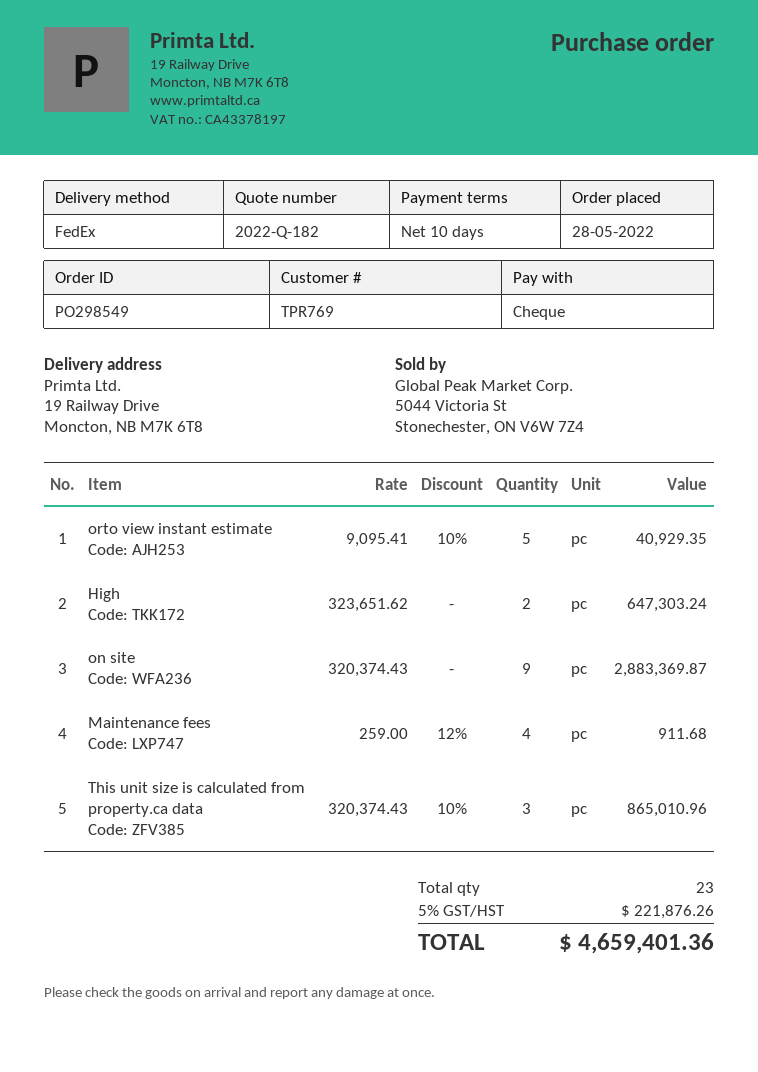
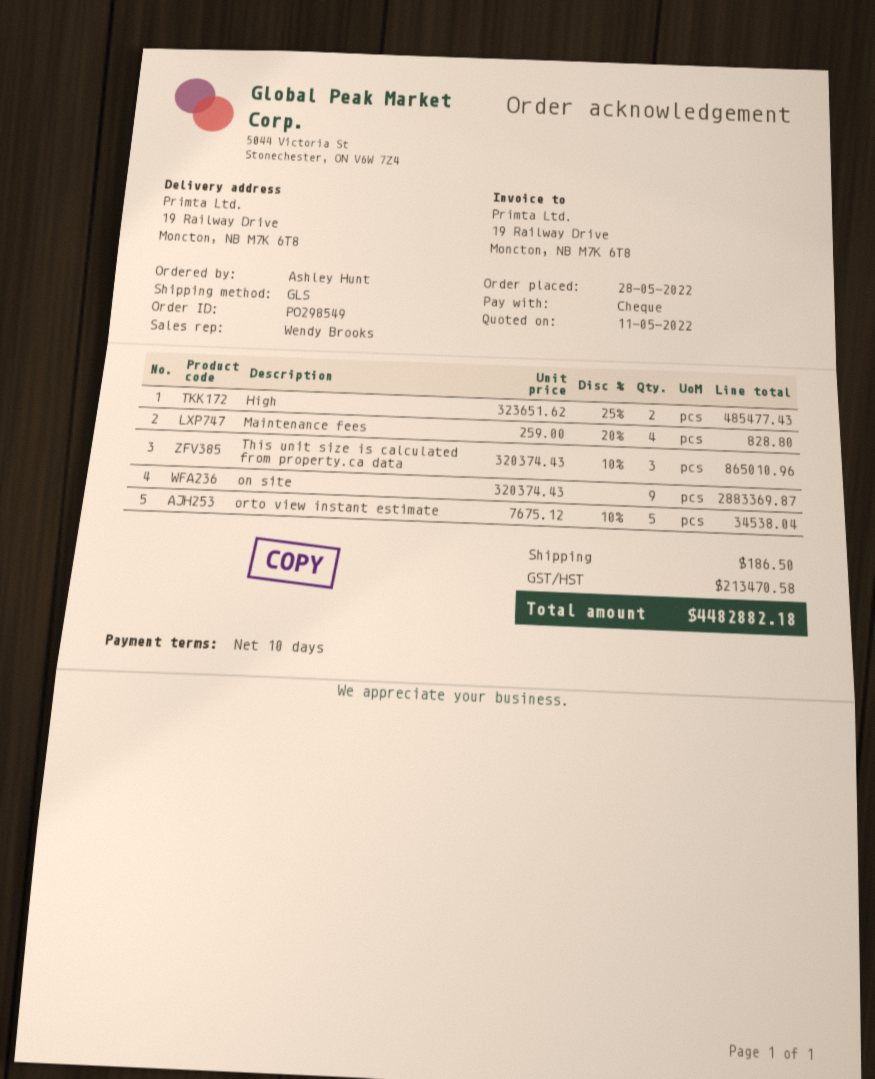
shipping method: FedEx -> GLS
orto view instant estimate: 5 x 9095.41 - 10% = 40929.35 -> 5 x 7675.12 - 10% = 34538.04
High: 2 x 323651.62 = 647303.24 -> 2 x 323651.62 - 25% = 485477.43
Maintenance fees: 4 x 259.00 - 12% = 911.68 -> 4 x 259.00 - 20% = 828.80
shipping: none -> 186.50
tax: 221876.26 -> 213470.58
total: 4659401.36 -> 4482882.18

